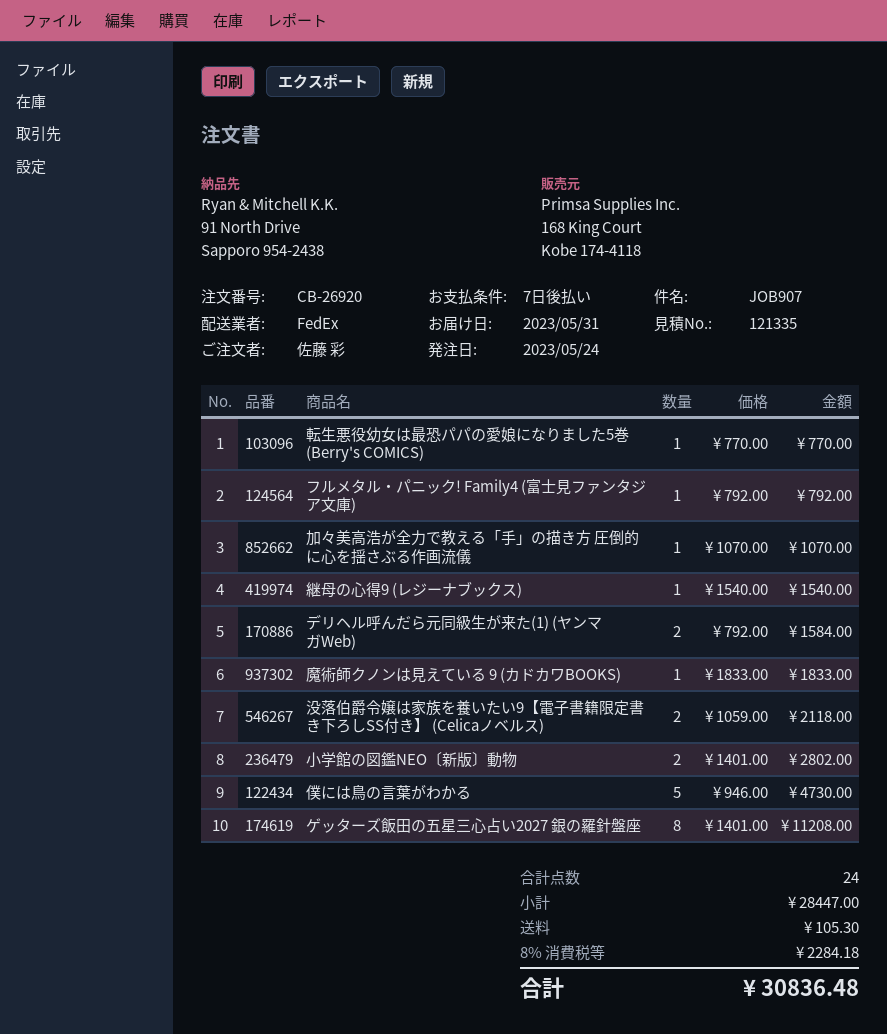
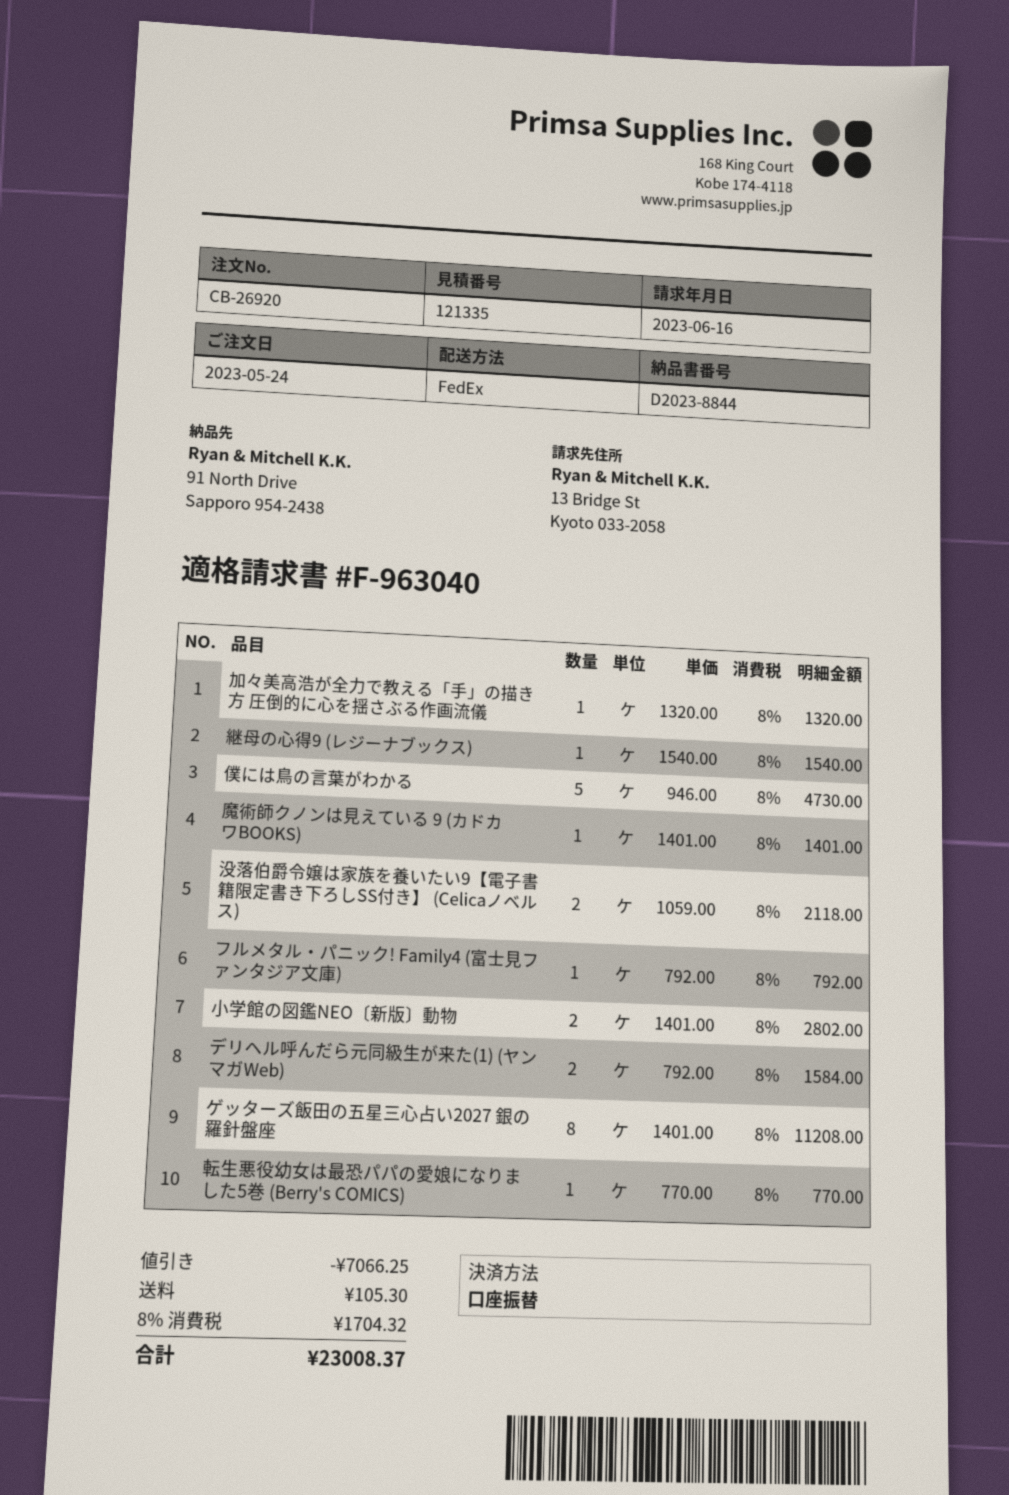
加々美高浩が全力で教える「手」の描き方 圧倒的に心を揺さぶる作画流儀: 1 x 1070.00 = 1070.00 -> 1 x 1320.00 = 1320.00
魔術師クノンは見えている 9 (カドカワBOOKS): 1 x 1833.00 = 1833.00 -> 1 x 1401.00 = 1401.00
discount: none -> 7066.25
tax: 8% = 2284.18 -> 8% = 1704.32
total: 30836.48 -> 23008.37

